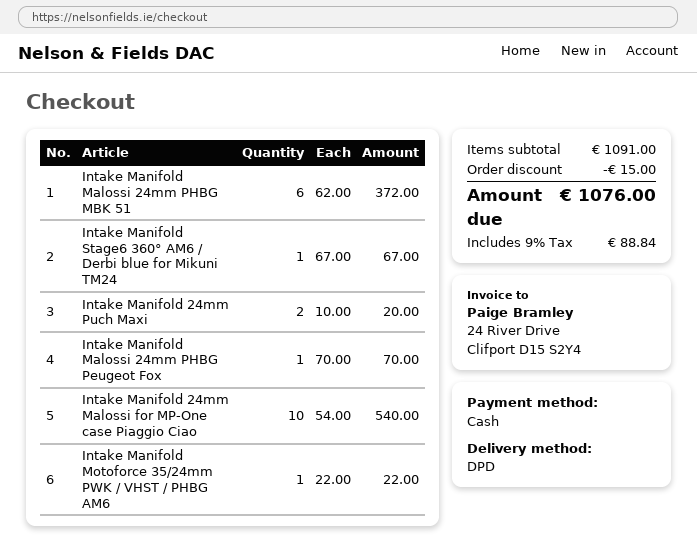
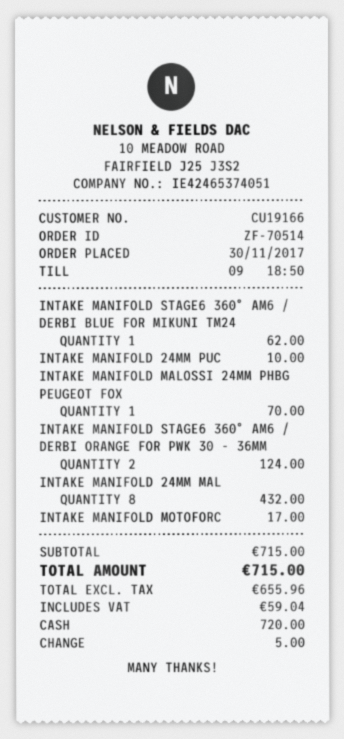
Intake Manifold Malossi 24mm PHBG MBK 51: 6 for 372.00 -> none
Intake Manifold Stage6 360° AM6 / Derbi blue for Mikuni TM24: 1 for 67.00 -> 1 for 62.00
Intake Manifold 24mm Puch Maxi: 2 for 20.00 -> 1 for 10.00
Intake Manifold 24mm Malossi for MP-One case Piaggio Ciao: 10 for 540.00 -> 8 for 432.00
Intake Manifold Motoforce 35/24mm PWK / VHST / PHBG AM6: 1 for 22.00 -> 1 for 17.00
INTAKE MANIFOLD STAGE6 360° AM6 / DERBI ORANGE FOR PWK 30 - 36MM: none -> 2 for 124.00
subtotal: 1091.00 -> 715.00
discount: 15.00 -> none
tax: 88.84 -> 59.04
total: 1076.00 -> 715.00

